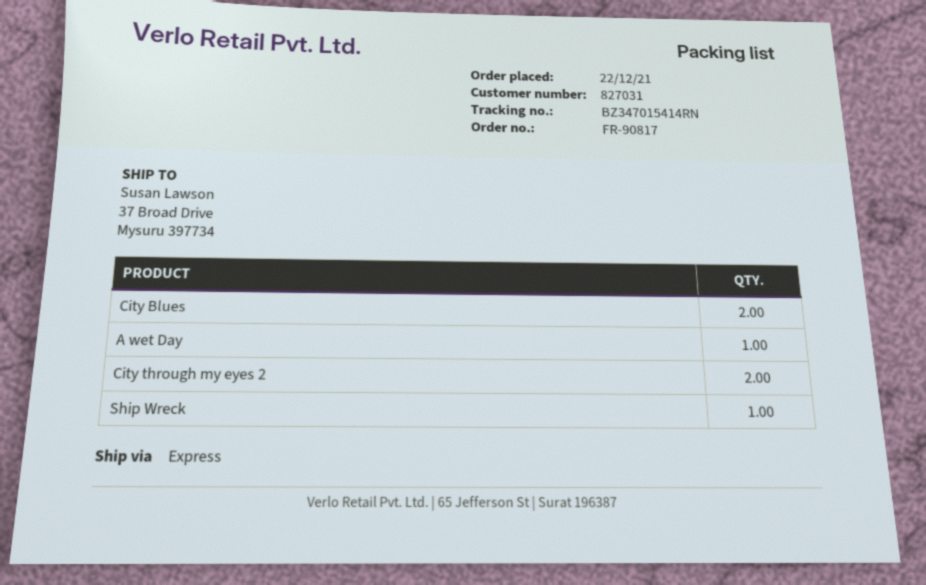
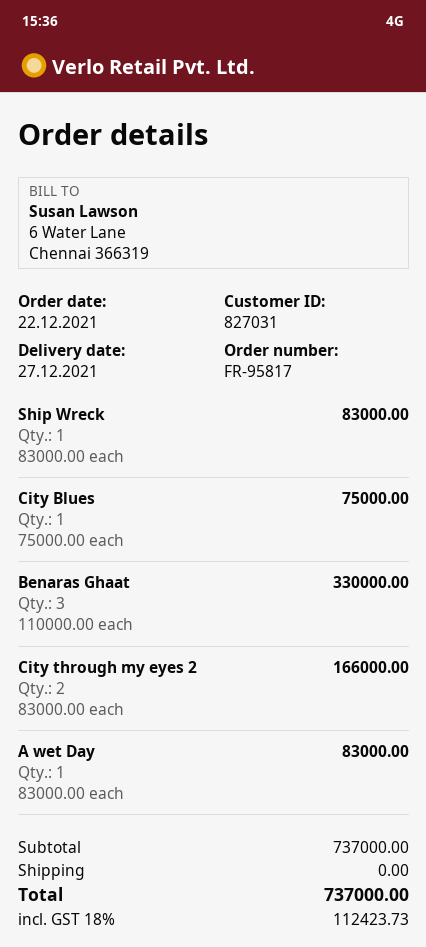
order number: FR-90817 -> FR-95817
City Blues: 2 -> 1
Benaras Ghaat: none -> 3

